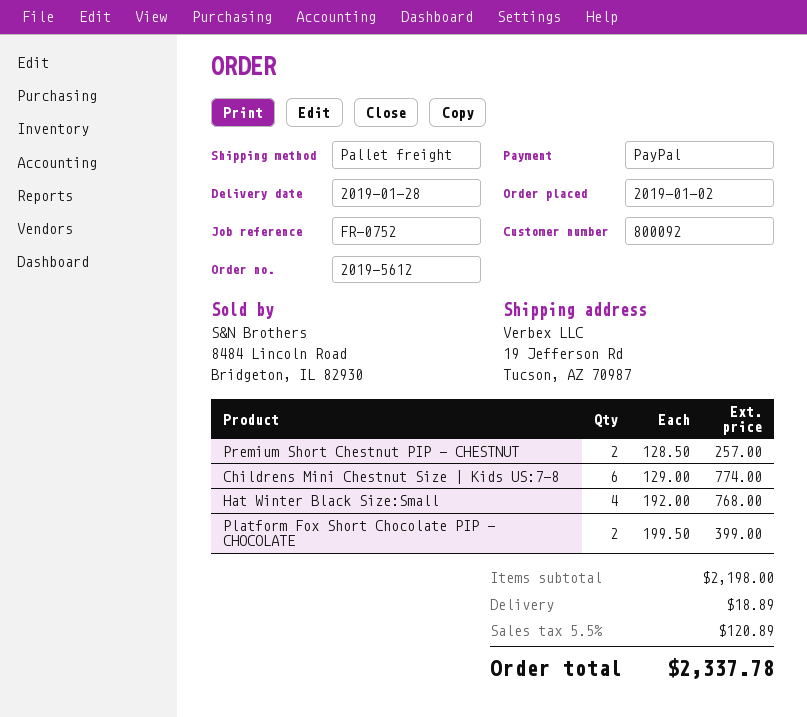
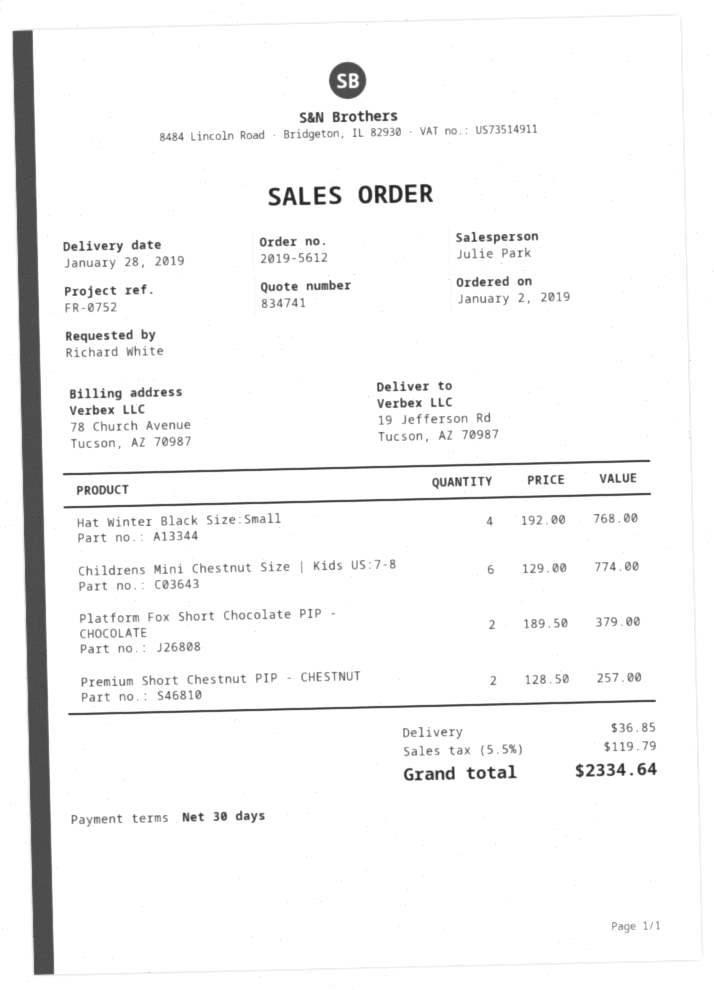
Platform Fox Short Chocolate PIP - CHOCOLATE: 2 x 199.50 = 399.00 -> 2 x 189.50 = 379.00
shipping: 18.89 -> 36.85
tax: 5.5% = 120.89 -> 5.5% = 119.79
total: 2337.78 -> 2334.64

